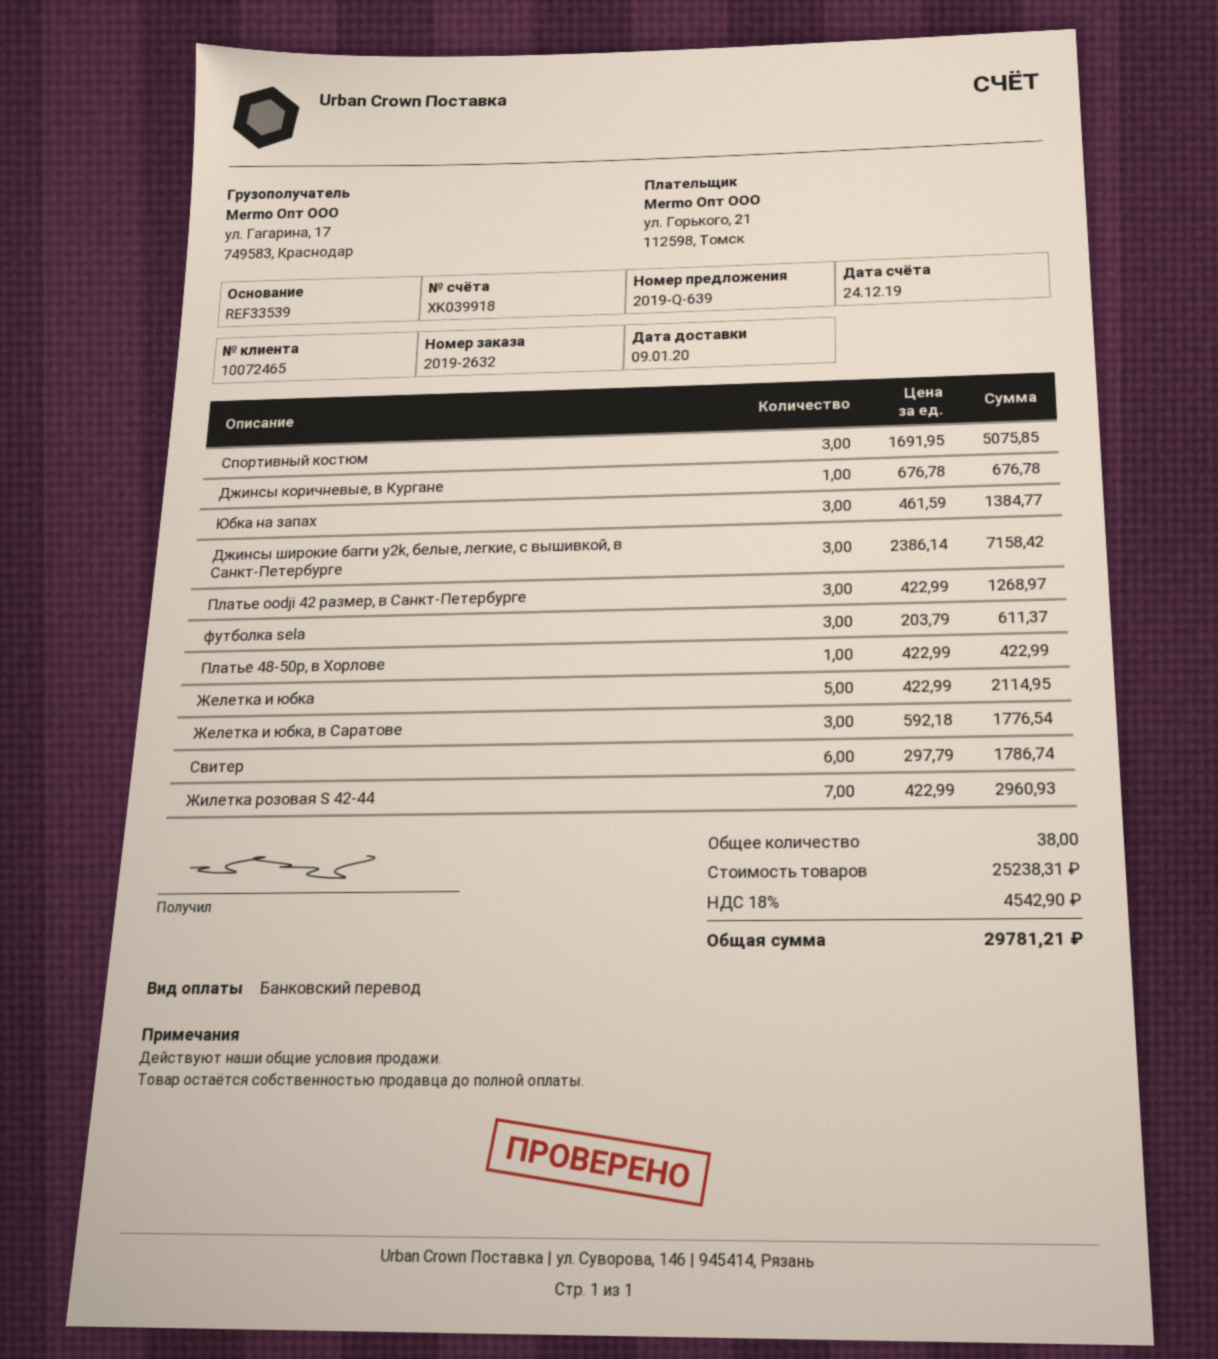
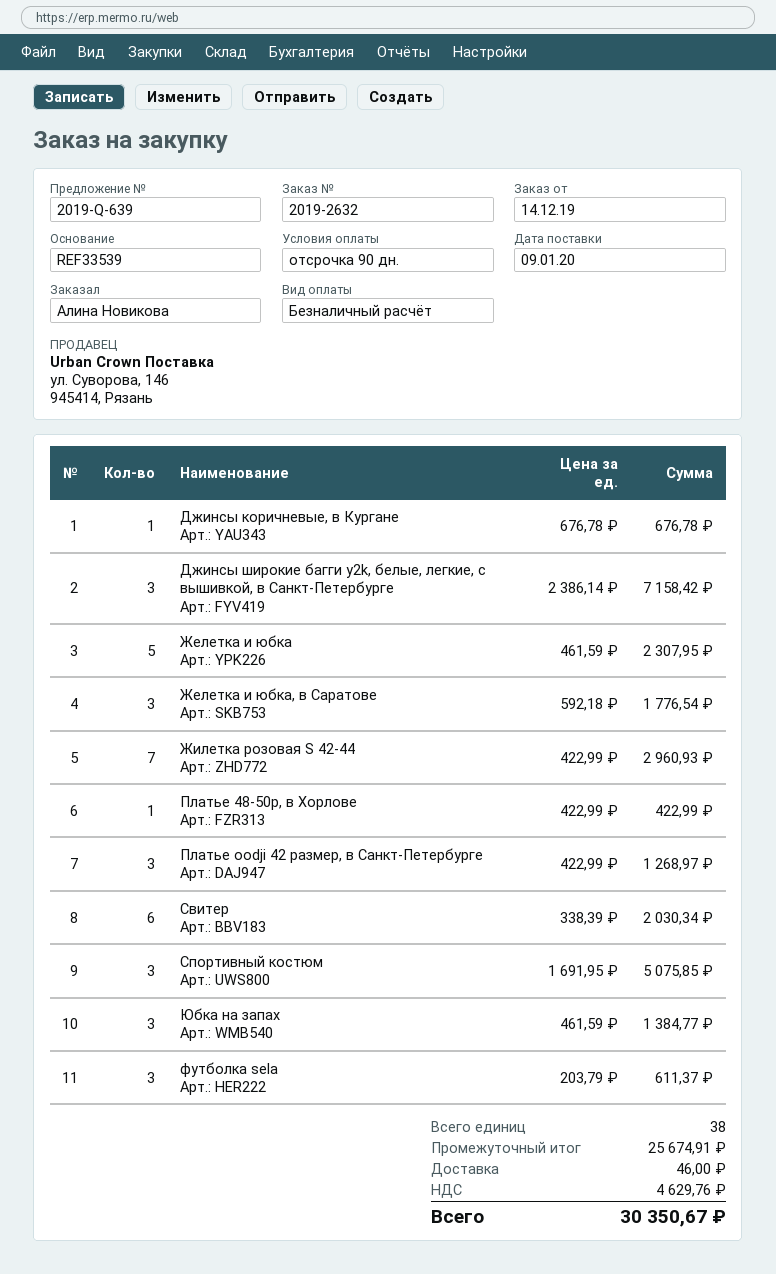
Желетка и юбка: 5 x 422.99 = 2114.95 -> 5 x 461.59 = 2307.95
Свитер: 6 x 297.79 = 1786.74 -> 6 x 338.39 = 2030.34
subtotal: 25238.31 -> 25674.91
shipping: none -> 46.00
tax: 4542.90 -> 4629.76
total: 29781.21 -> 30350.67

